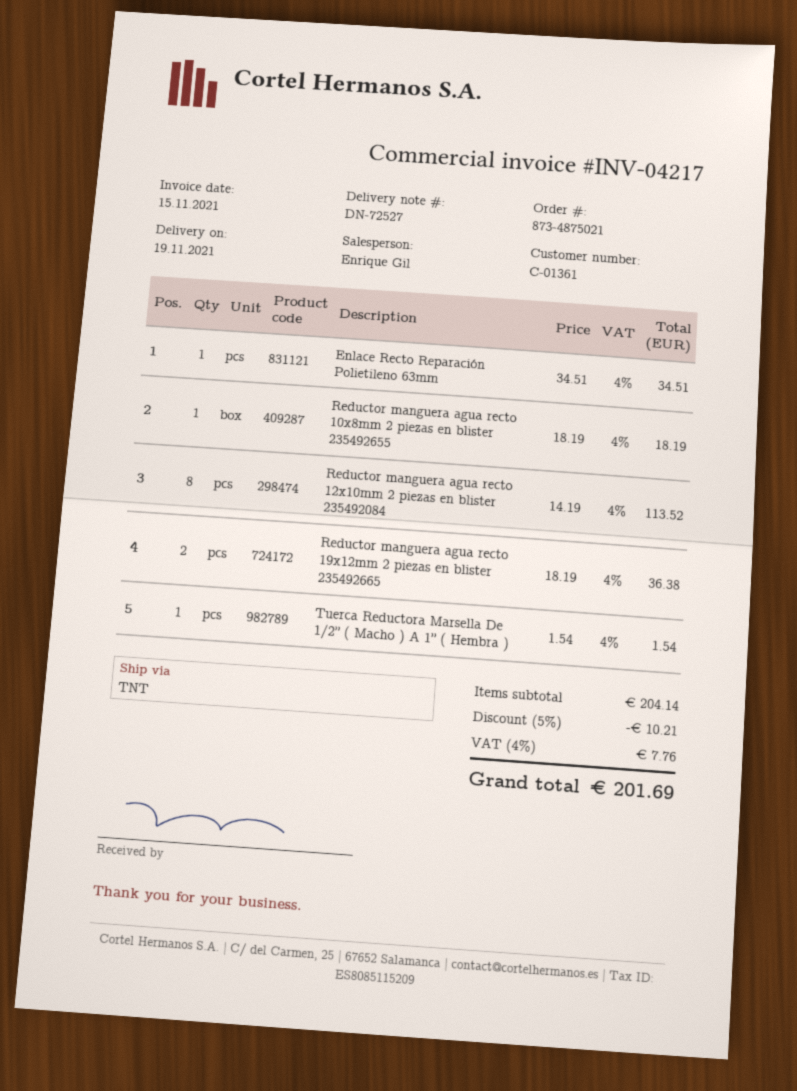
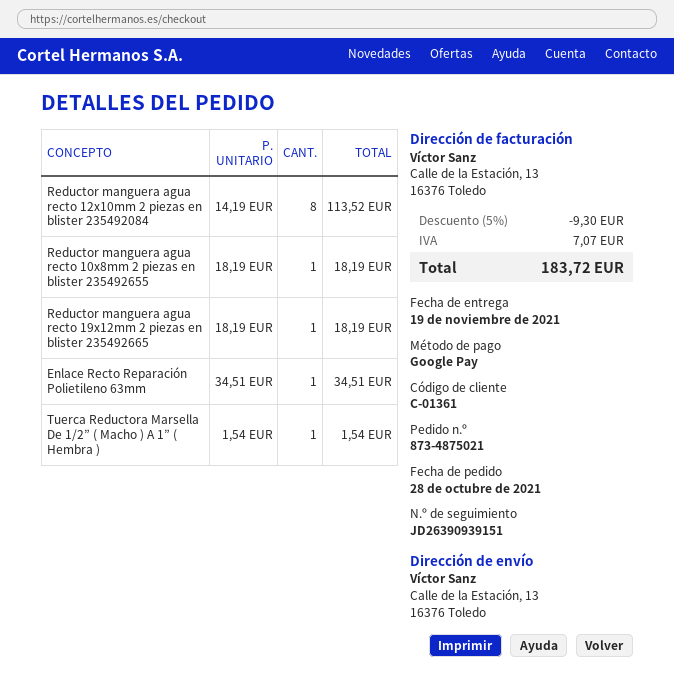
Reductor manguera agua recto 19x12mm 2 piezas en blister 235492665: 2 x 18.19 = 36.38 -> 1 x 18.19 = 18.19
discount: 5% = 10.21 -> 5% = 9.30
tax: 7.76 -> 7.07
total: 201.69 -> 183.72

